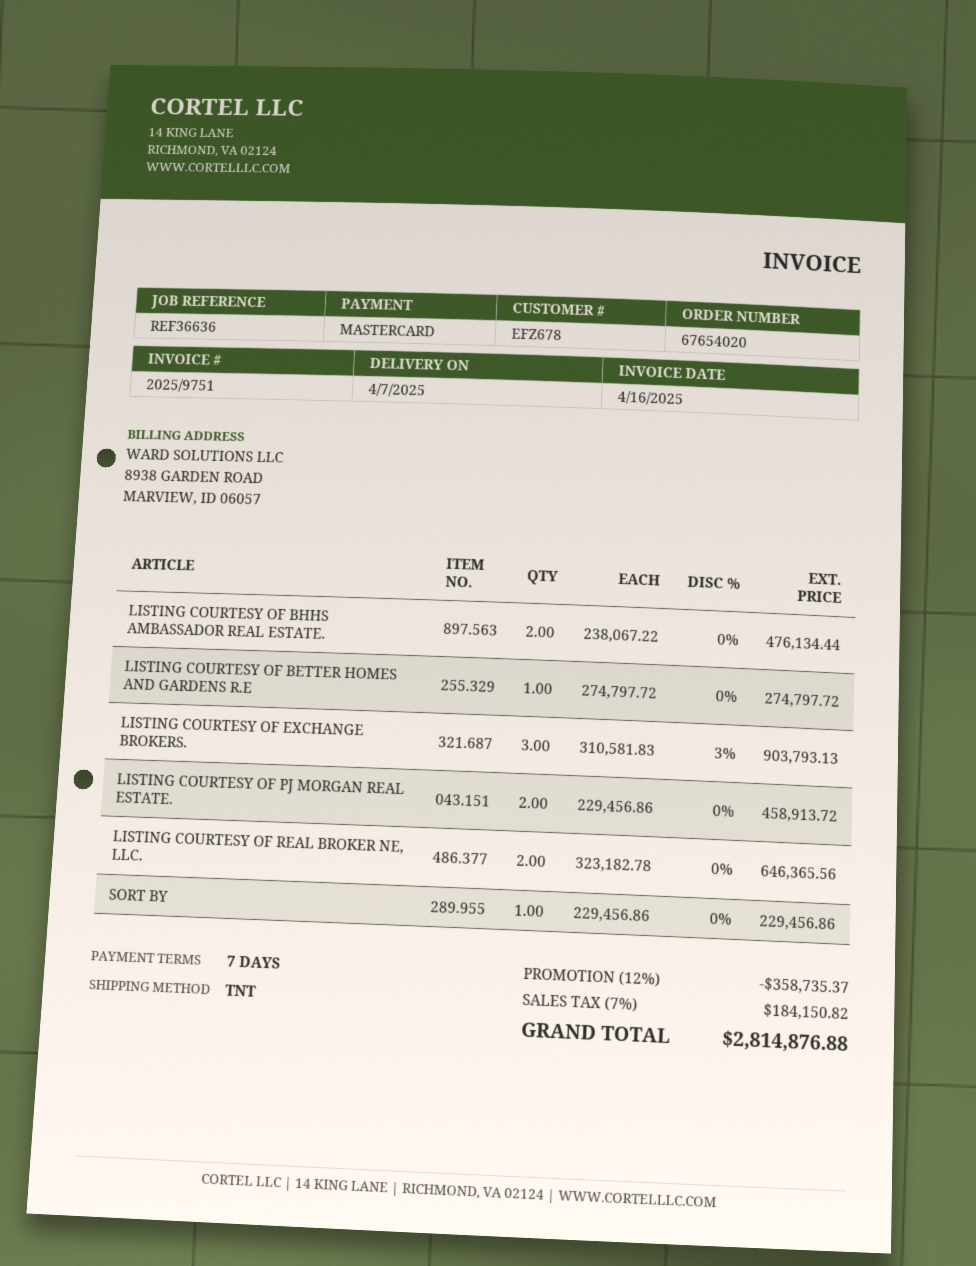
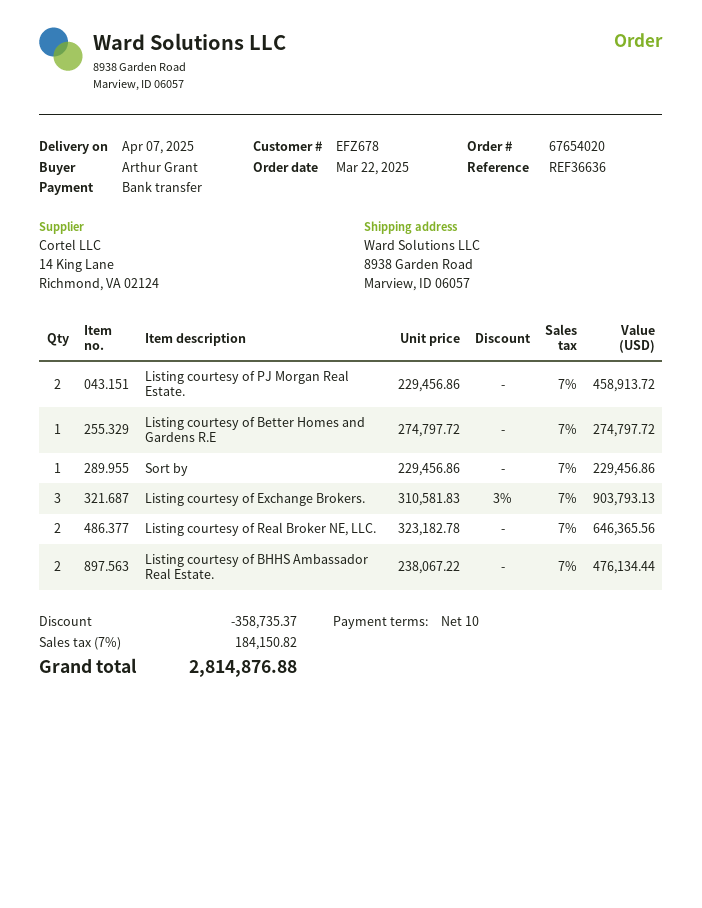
payment terms: 7 days -> 10 days
payment method: Mastercard -> bank transfer

